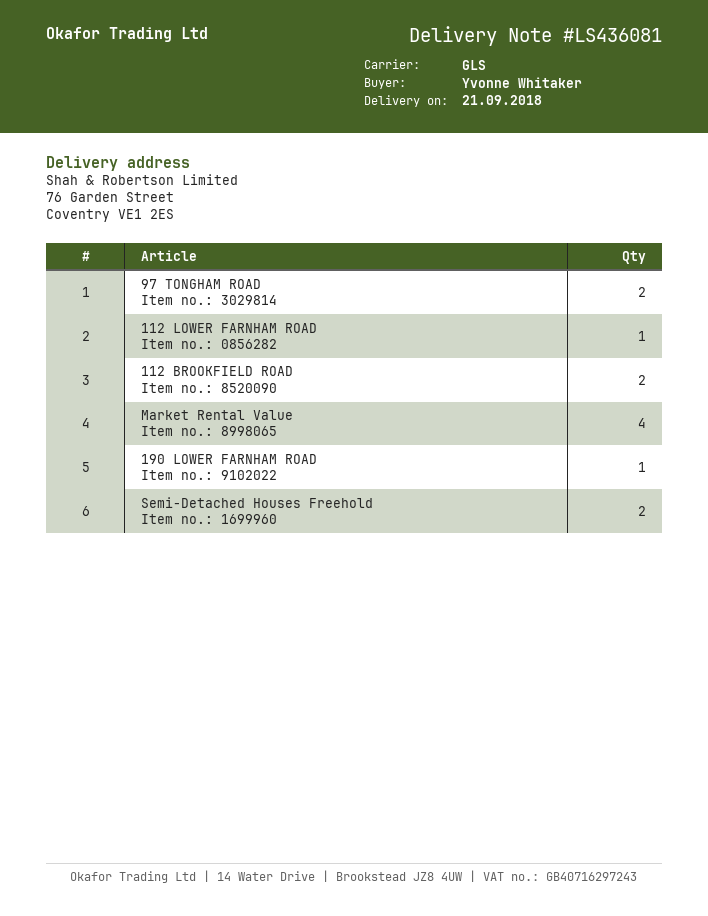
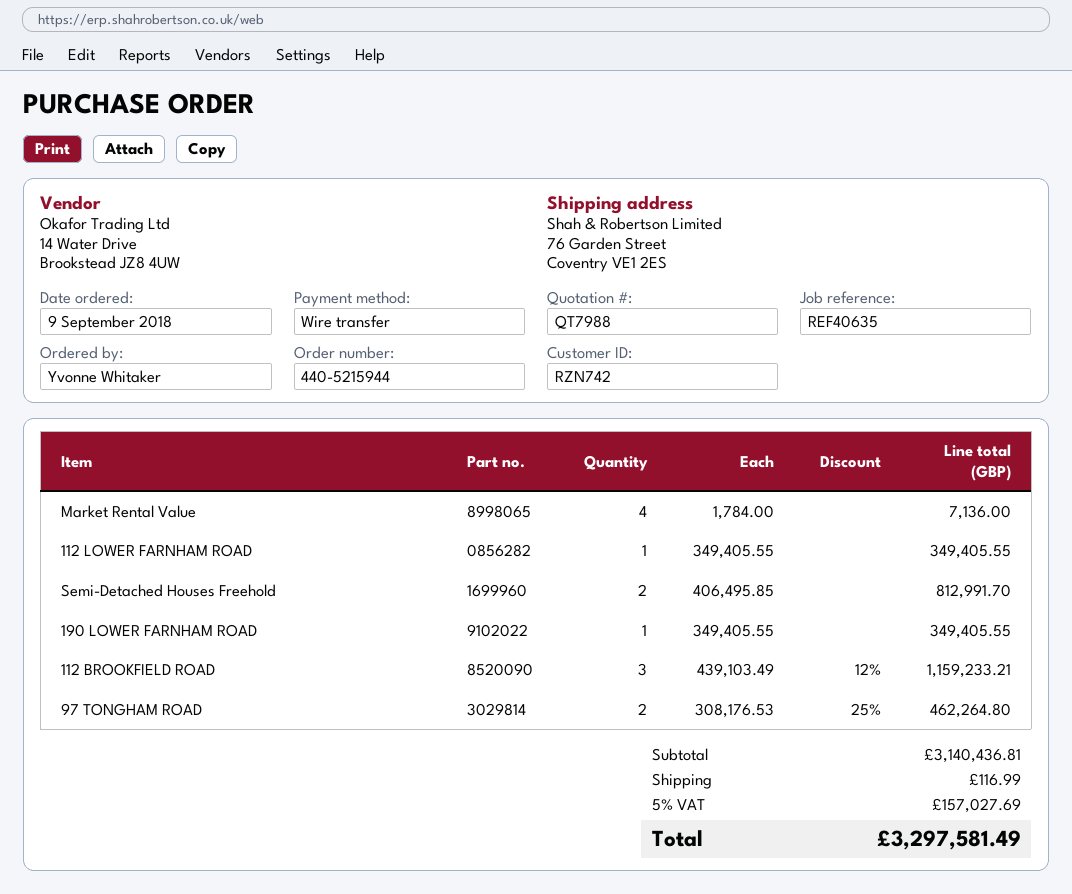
112 BROOKFIELD ROAD: 2 -> 3

